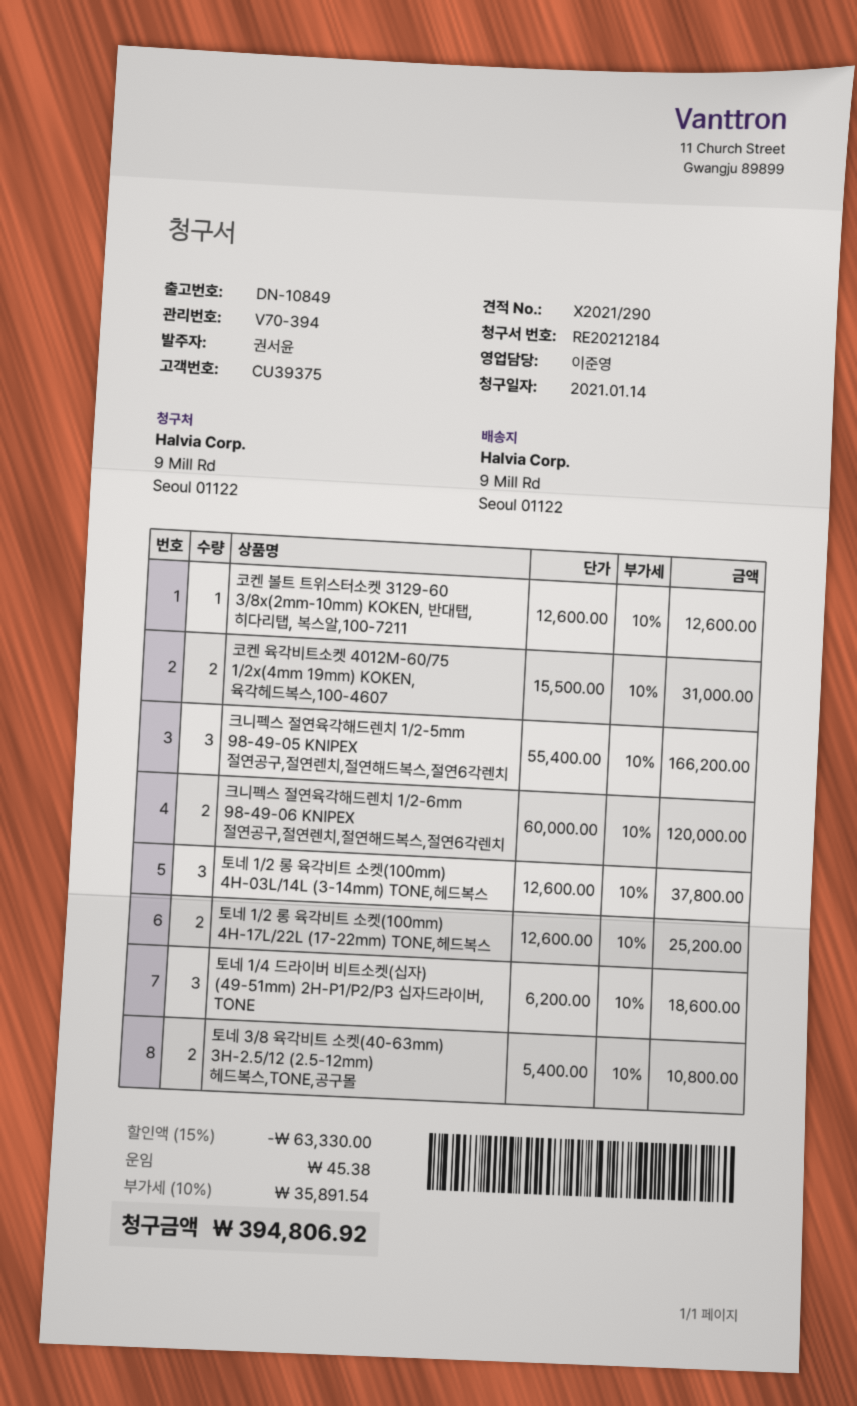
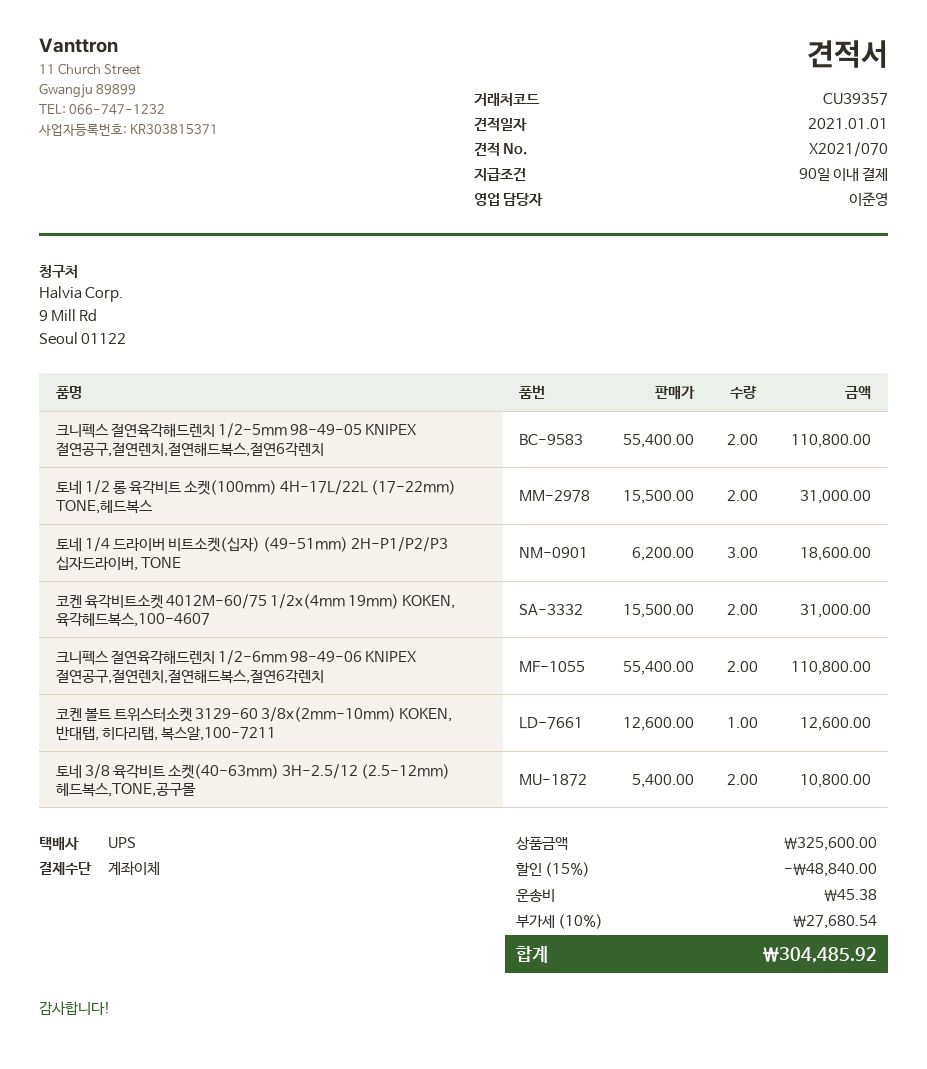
quote number: X2021/290 -> X2021/070
customer number: CU39375 -> CU39357
크니펙스 절연육각해드렌치 1/2-5mm 98-49-05 KNIPEX 절연공구,절연렌치,절연해드복스,절연6각렌치: 3 x 55400.00 = 166200.00 -> 2 x 55400.00 = 110800.00
크니펙스 절연육각해드렌치 1/2-6mm 98-49-06 KNIPEX 절연공구,절연렌치,절연해드복스,절연6각렌치: 2 x 60000.00 = 120000.00 -> 2 x 55400.00 = 110800.00
토네 1/2 롱 육각비트 소켓(100mm) 4H-03L/14L (3-14mm) TONE,헤드복스: 3 x 12600.00 = 37800.00 -> none
토네 1/2 롱 육각비트 소켓(100mm) 4H-17L/22L (17-22mm) TONE,헤드복스: 2 x 12600.00 = 25200.00 -> 2 x 15500.00 = 31000.00
discount: 15% = 63330.00 -> 15% = 48840.00
tax: 10% = 35891.54 -> 10% = 27680.54
total: 394806.92 -> 304485.92

